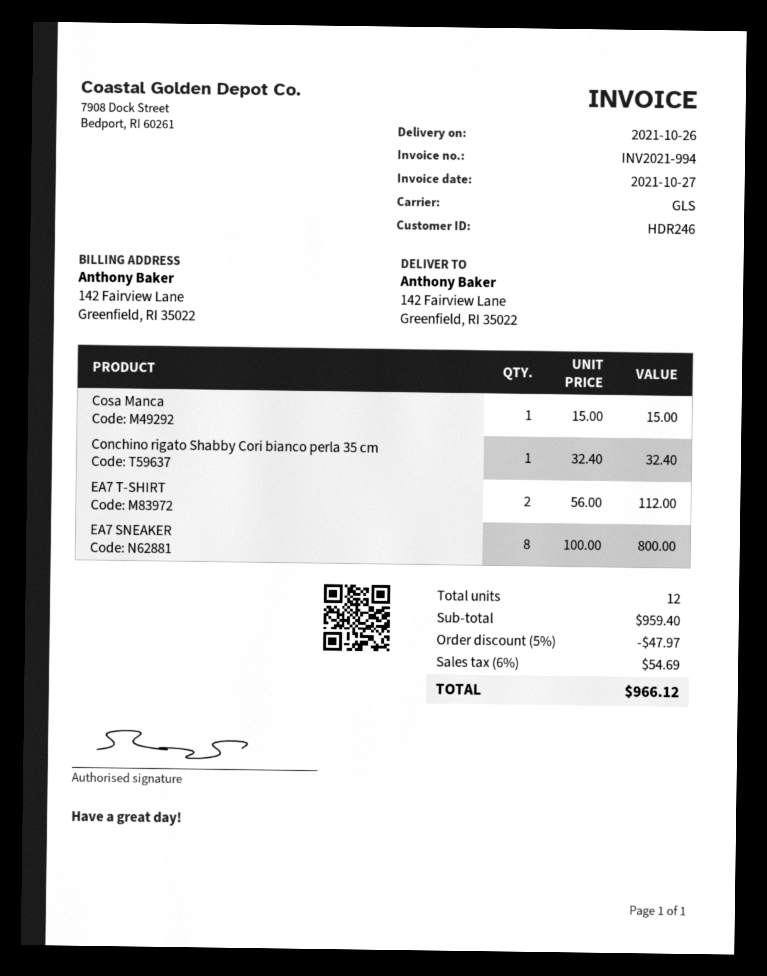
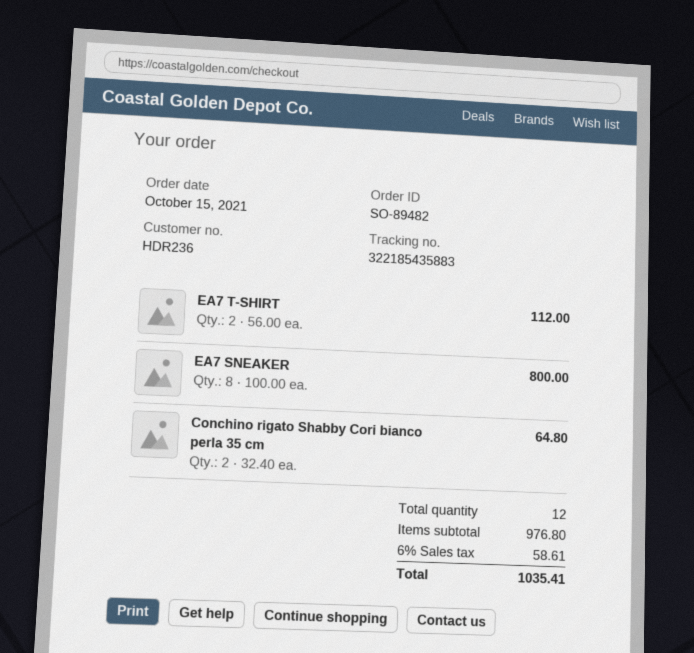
customer number: HDR246 -> HDR236
Cosa Manca: 1 x 15.00 = 15.00 -> none
Conchino rigato Shabby Cori bianco perla 35 cm: 1 x 32.40 = 32.40 -> 2 x 32.40 = 64.80
subtotal: 959.40 -> 976.80
discount: 5% = 47.97 -> none
tax: 6% = 54.69 -> 6% = 58.61
total: 966.12 -> 1035.41

